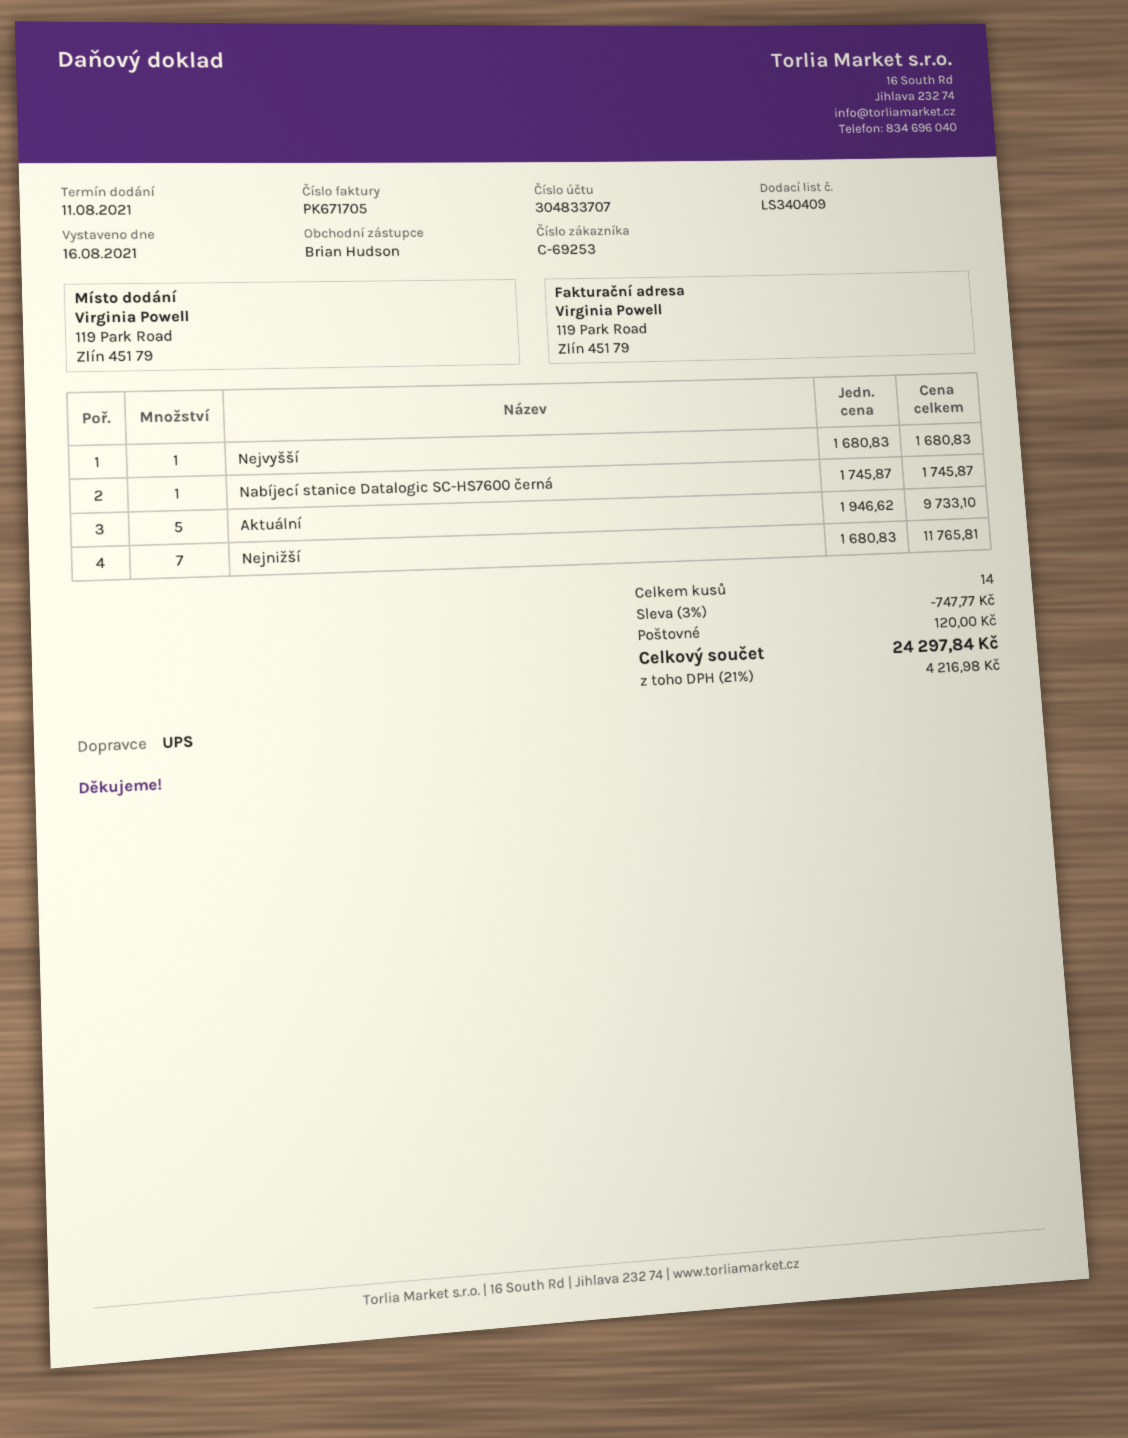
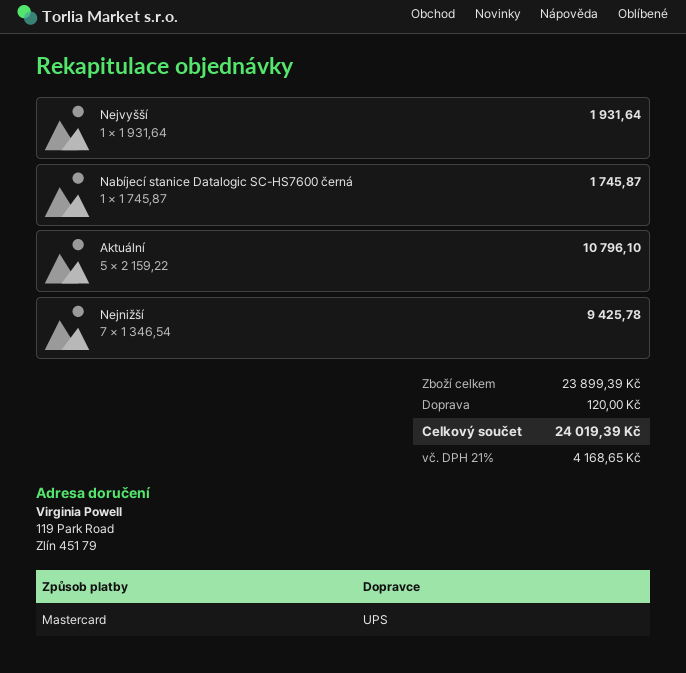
Nejvyšší: 1 x 1680.83 = 1680.83 -> 1 x 1931.64 = 1931.64
Aktuální: 5 x 1946.62 = 9733.10 -> 5 x 2159.22 = 10796.10
Nejnižší: 7 x 1680.83 = 11765.81 -> 7 x 1346.54 = 9425.78
discount: 3% = 747.77 -> none
tax: 21% = 4216.98 -> 21% = 4168.65
total: 24297.84 -> 24019.39

